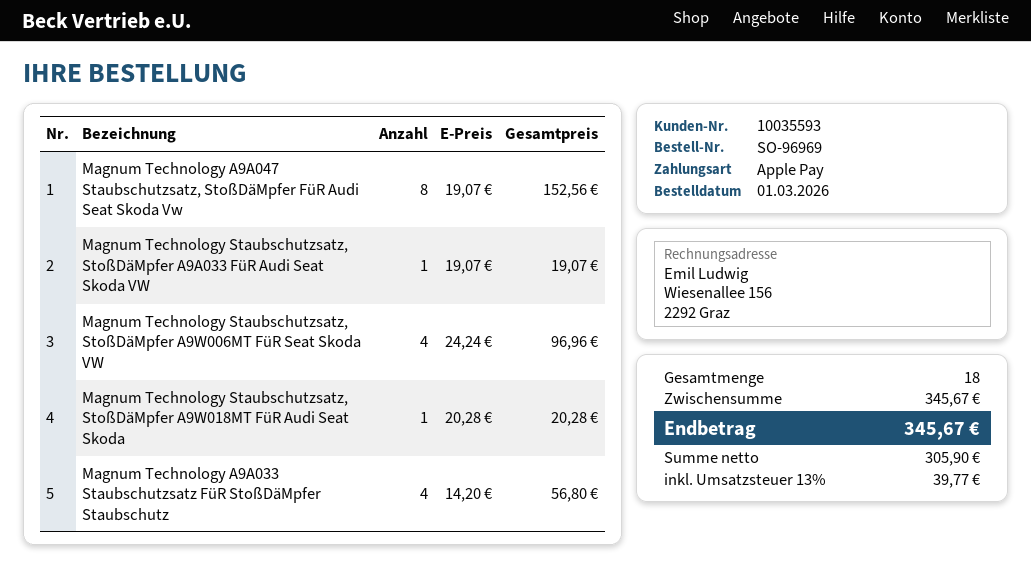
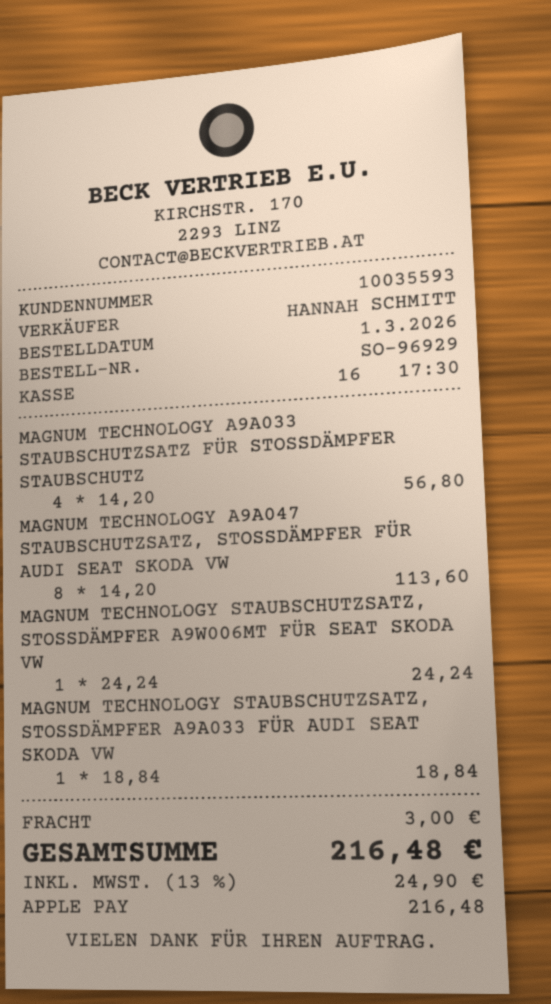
order number: SO-96969 -> SO-96929
Magnum Technology A9A047 Staubschutzsatz, StoßDäMpfer FüR Audi Seat Skoda Vw: 8 x 19.07 = 152.56 -> 8 x 14.20 = 113.60
Magnum Technology Staubschutzsatz, StoßDäMpfer A9A033 FüR Audi Seat Skoda VW: 1 x 19.07 = 19.07 -> 1 x 18.84 = 18.84
Magnum Technology Staubschutzsatz, StoßDäMpfer A9W006MT FüR Seat Skoda VW: 4 x 24.24 = 96.96 -> 1 x 24.24 = 24.24
Magnum Technology Staubschutzsatz, StoßDäMpfer A9W018MT FüR Audi Seat Skoda: 1 x 20.28 = 20.28 -> none
shipping: none -> 3.00
tax: 13% = 39.77 -> 13% = 24.90
total: 345.67 -> 216.48

